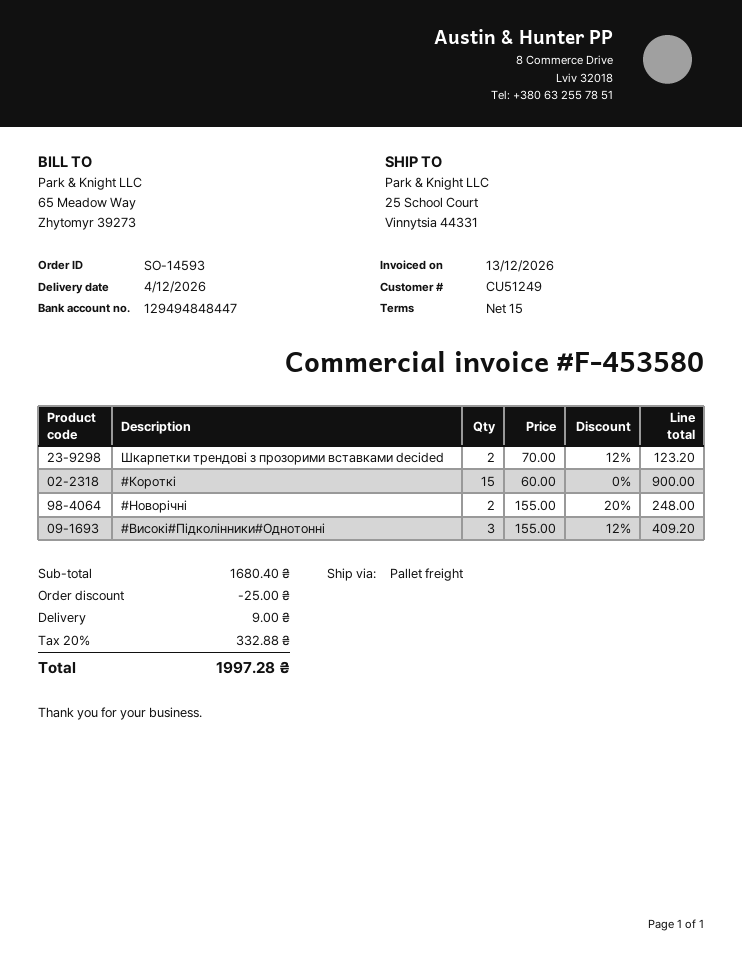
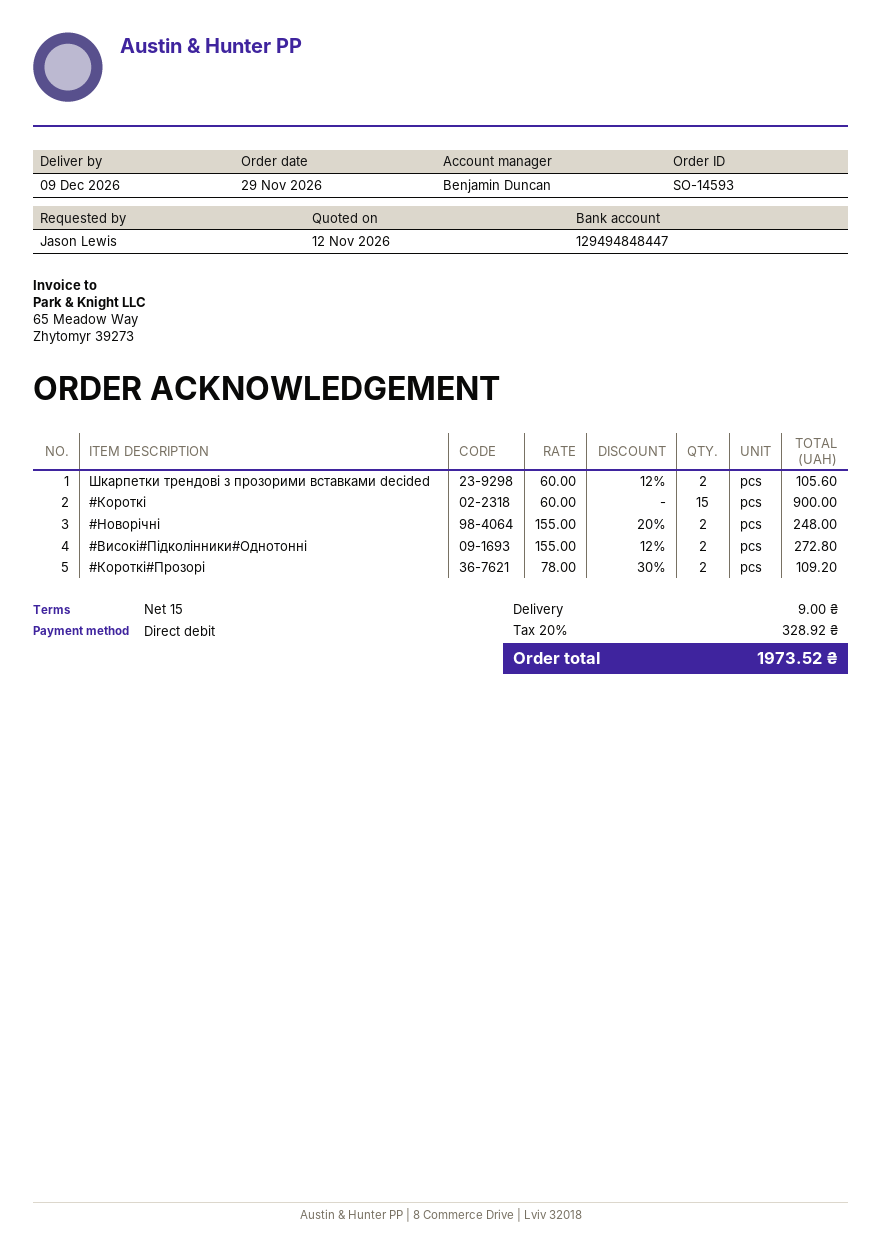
delivery date: 2026-12-04 -> 2026-12-09
Шкарпетки трендові з прозорими вставками decided: 2 x 70.00 - 12% = 123.20 -> 2 x 60.00 - 12% = 105.60
#Високі#Підколінники#Однотонні: 3 x 155.00 - 12% = 409.20 -> 2 x 155.00 - 12% = 272.80
#Короткі#Прозорі: none -> 2 x 78.00 - 30% = 109.20
discount: 25.00 -> none
tax: 20% = 332.88 -> 20% = 328.92
total: 1997.28 -> 1973.52

